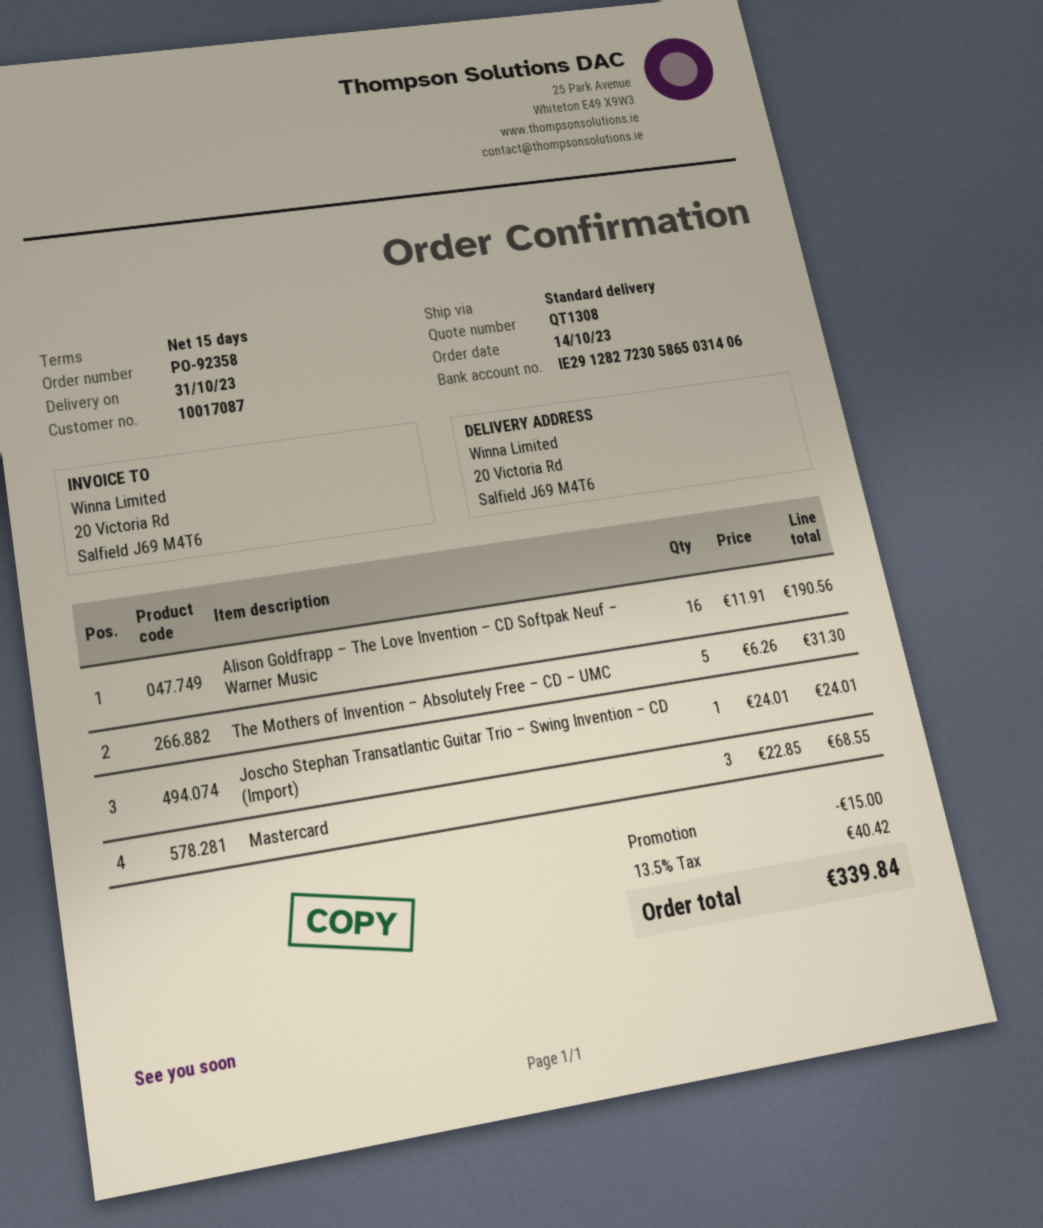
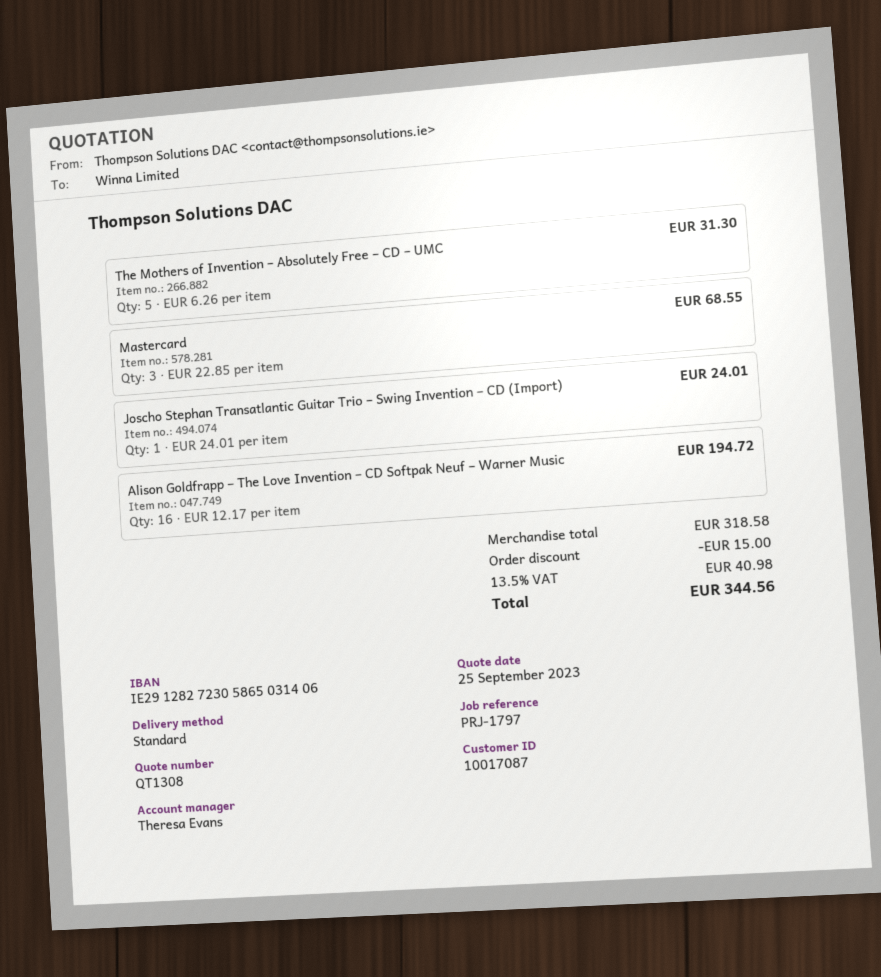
Alison Goldfrapp – The Love Invention – CD Softpak Neuf – Warner Music: 16 x 11.91 = 190.56 -> 16 x 12.17 = 194.72
tax: 13.5% = 40.42 -> 13.5% = 40.98
total: 339.84 -> 344.56

